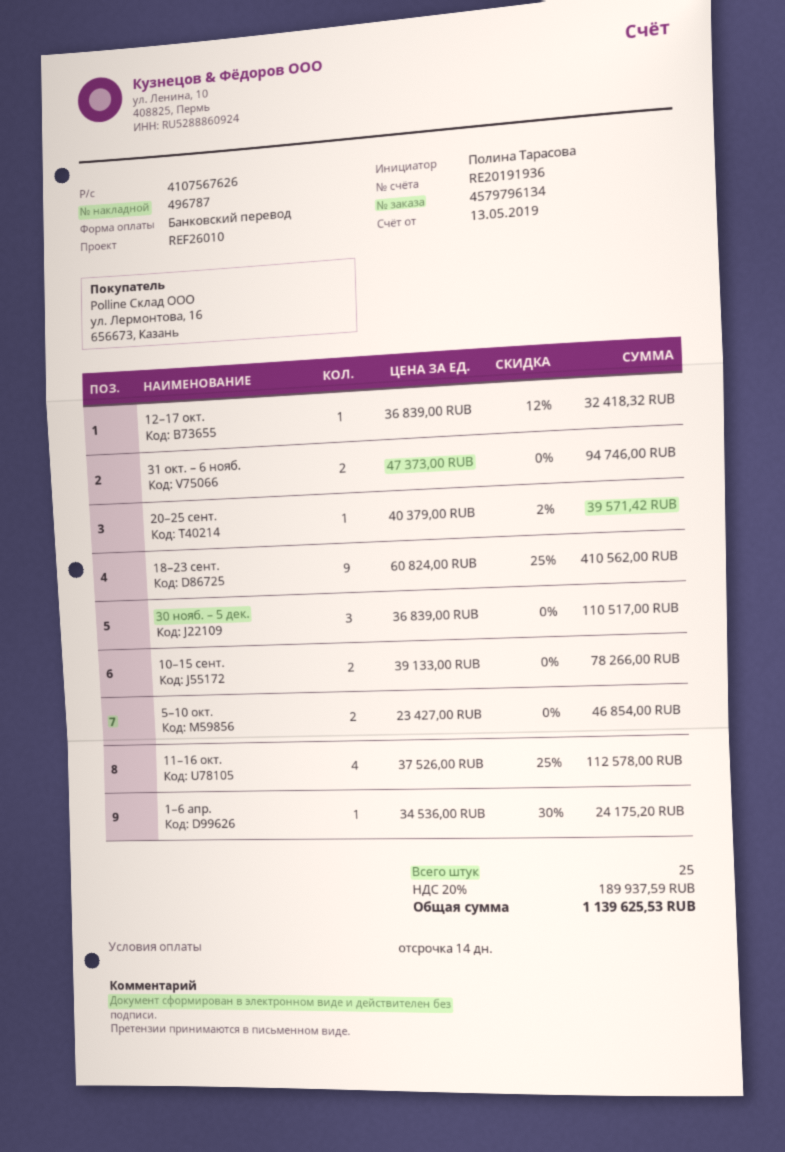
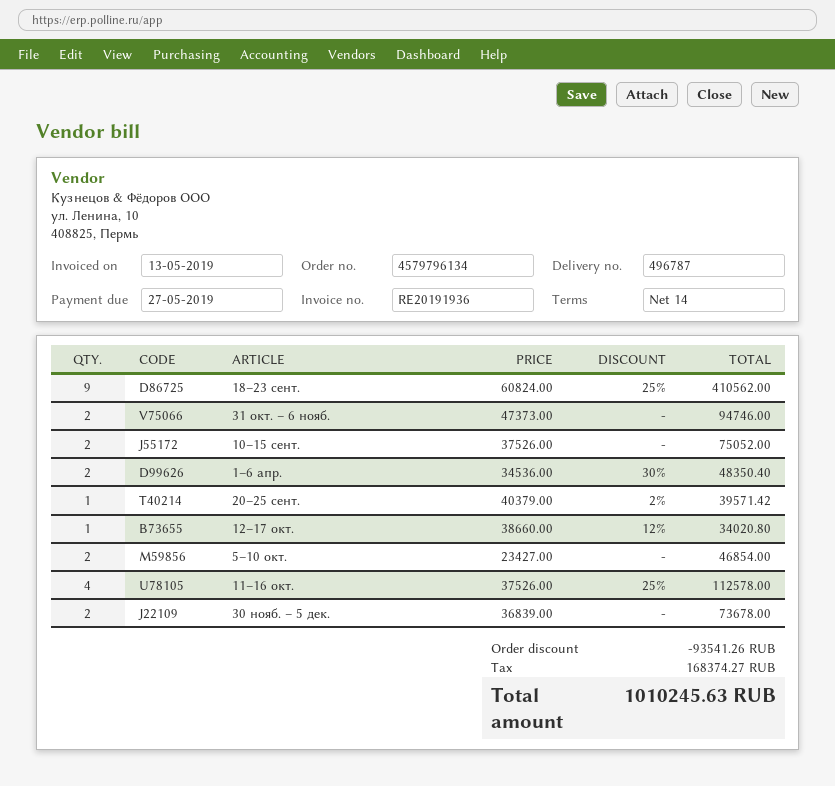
12–17 окт.: 1 x 36839.00 - 12% = 32418.32 -> 1 x 38660.00 - 12% = 34020.80
30 нояб. – 5 дек.: 3 x 36839.00 = 110517.00 -> 2 x 36839.00 = 73678.00
10–15 сент.: 2 x 39133.00 = 78266.00 -> 2 x 37526.00 = 75052.00
1–6 апр.: 1 x 34536.00 - 30% = 24175.20 -> 2 x 34536.00 - 30% = 48350.40
discount: none -> 93541.26
tax: 189937.59 -> 168374.27
total: 1139625.53 -> 1010245.63

